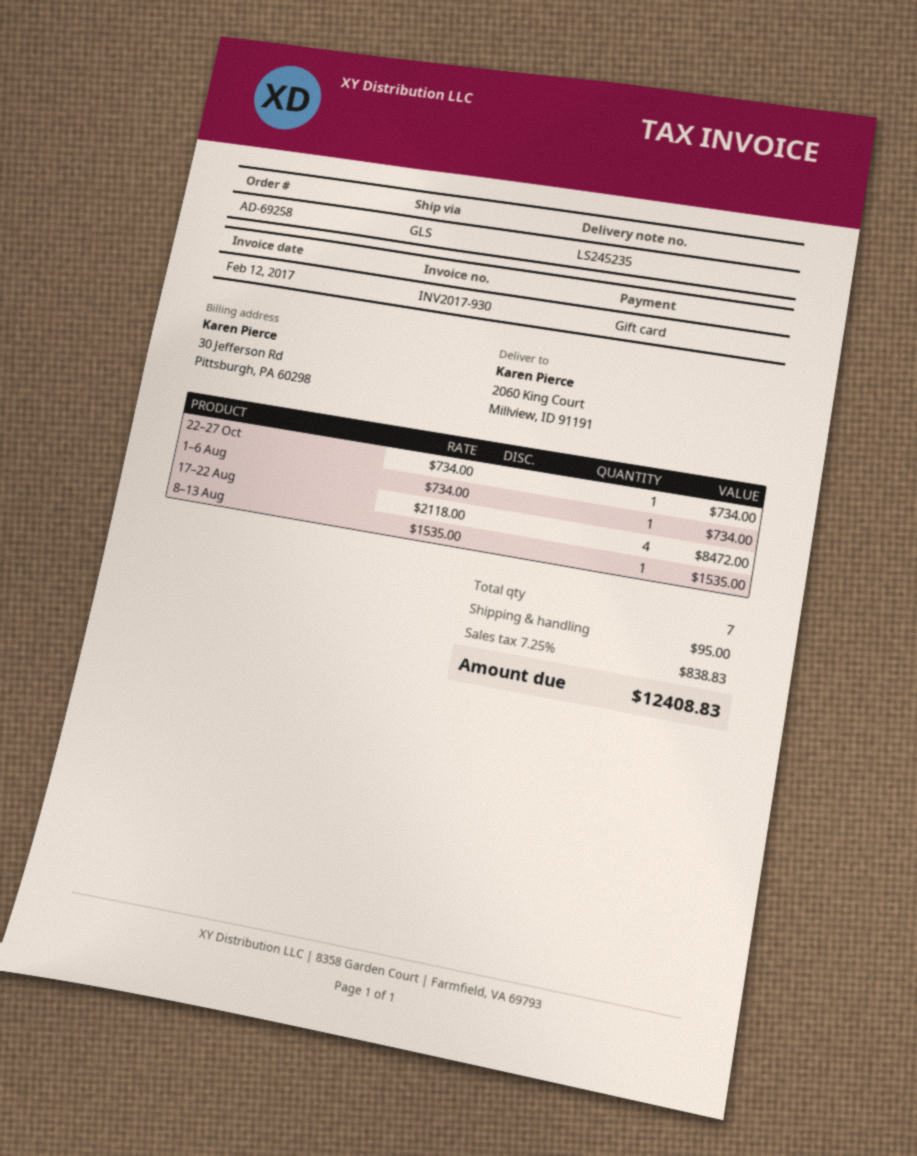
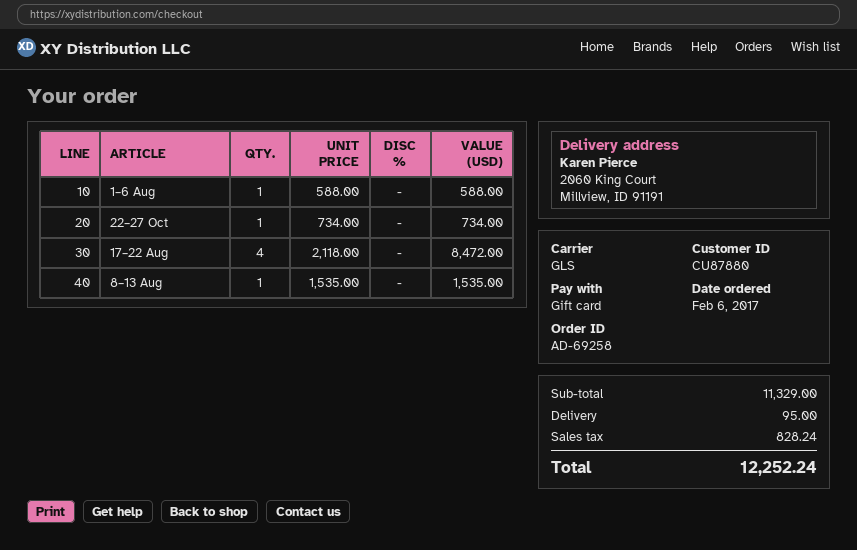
1–6 Aug: 1 x 734.00 = 734.00 -> 1 x 588.00 = 588.00
tax: 838.83 -> 828.24
total: 12408.83 -> 12252.24

